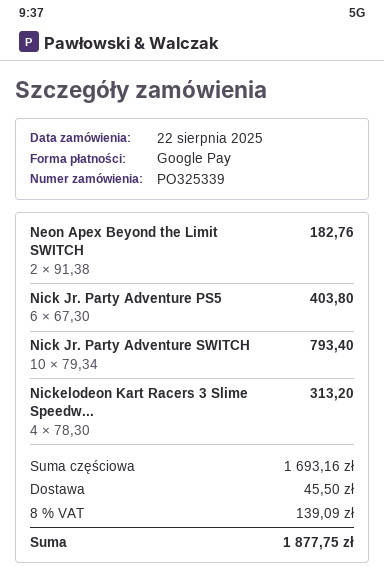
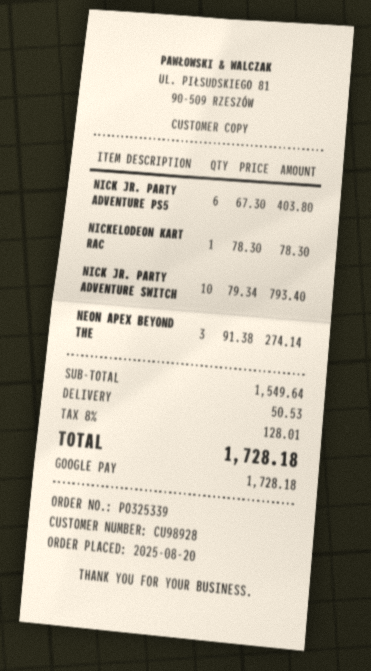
order date: 2025-08-22 -> 2025-08-20
Neon Apex Beyond the Limit SWITCH: 2 x 91.38 = 182.76 -> 3 x 91.38 = 274.14
Nickelodeon Kart Racers 3 Slime Speedw...: 4 x 78.30 = 313.20 -> 1 x 78.30 = 78.30
subtotal: 1693.16 -> 1549.64
shipping: 45.50 -> 50.53
tax: 8% = 139.09 -> 8% = 128.01
total: 1877.75 -> 1728.18

